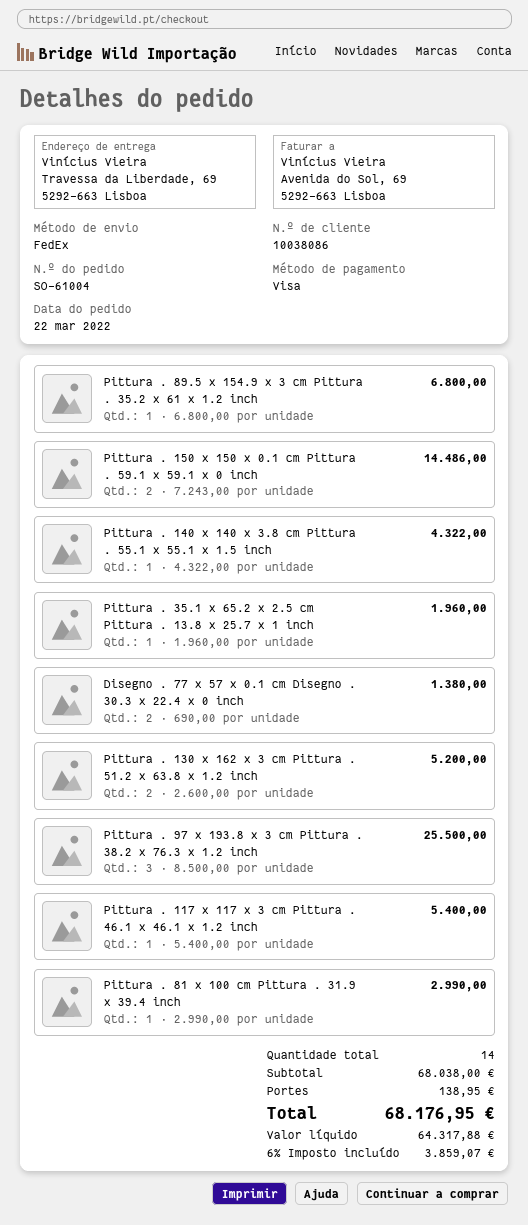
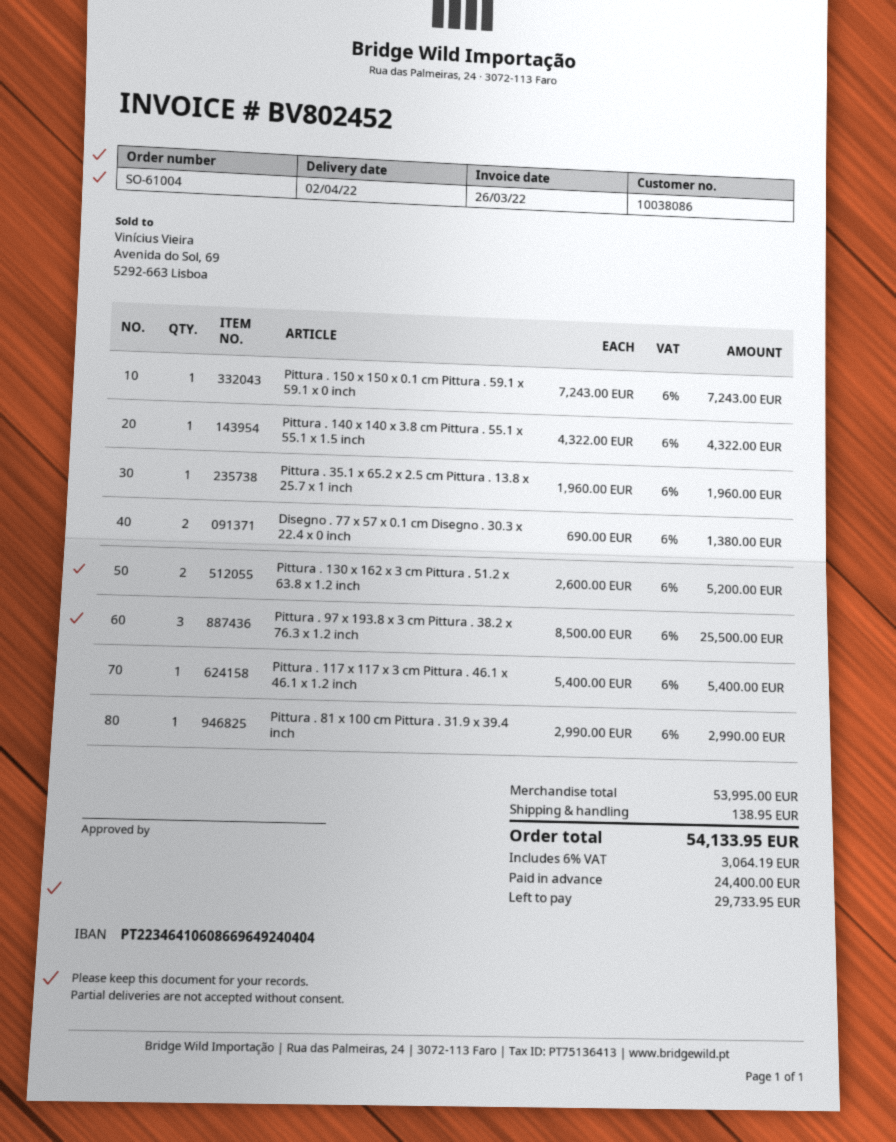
Pittura . 89.5 x 154.9 x 3 cm Pittura . 35.2 x 61 x 1.2 inch: 1 x 6800.00 = 6800.00 -> none
Pittura . 150 x 150 x 0.1 cm Pittura . 59.1 x 59.1 x 0 inch: 2 x 7243.00 = 14486.00 -> 1 x 7243.00 = 7243.00
subtotal: 68038.00 -> 53995.00
tax: 6% = 3859.07 -> 6% = 3064.19
total: 68176.95 -> 54133.95

